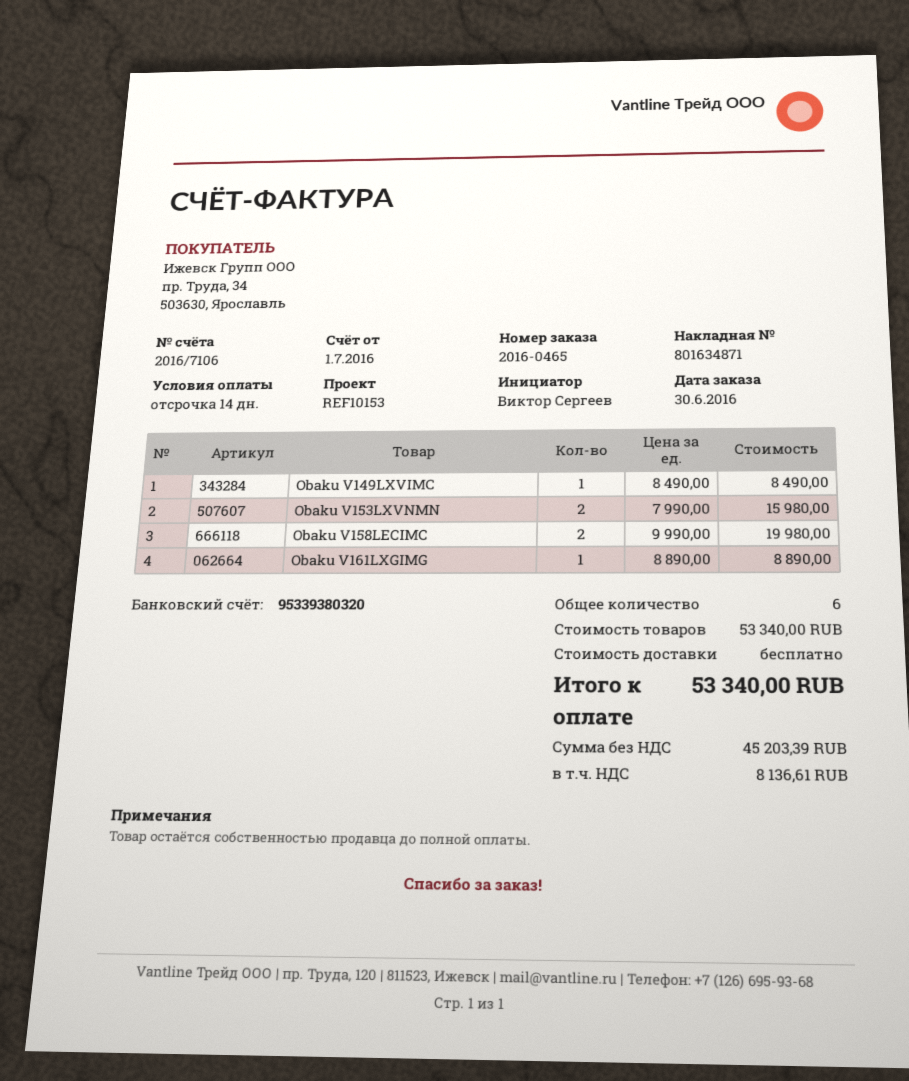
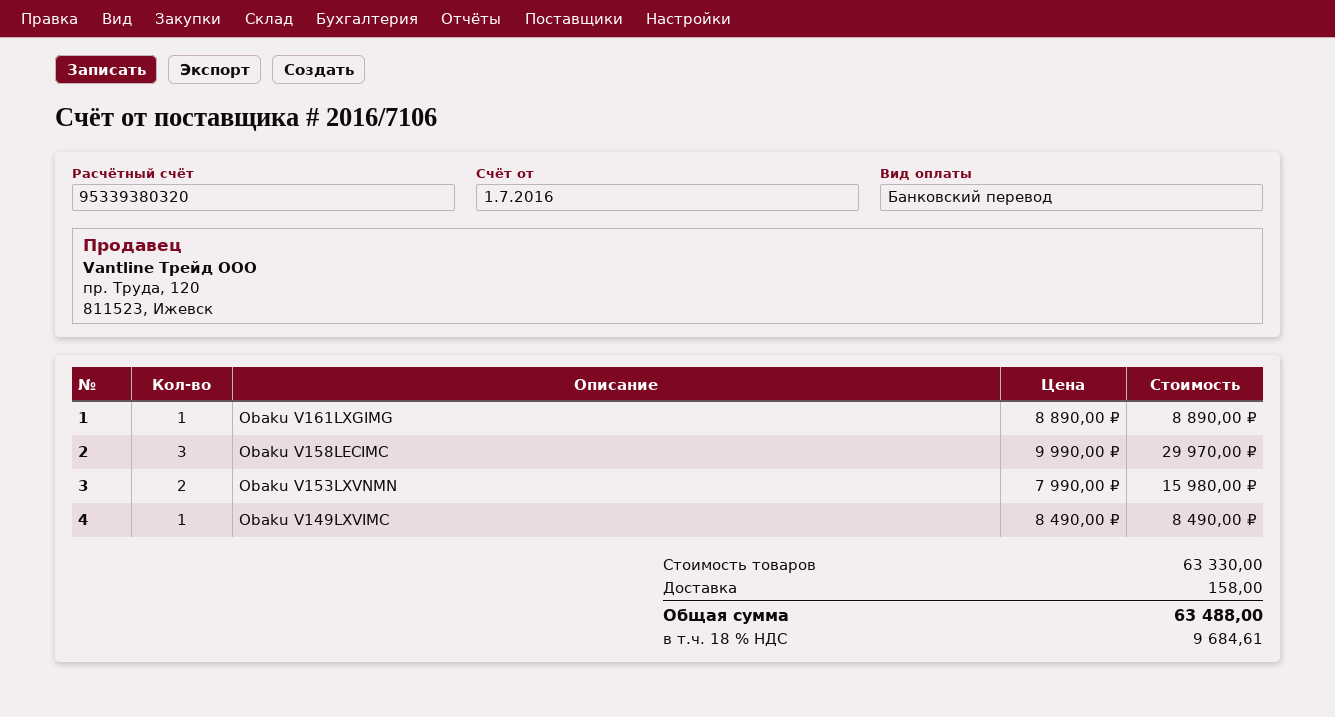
Obaku V158LECIMC: 2 x 9990.00 = 19980.00 -> 3 x 9990.00 = 29970.00
subtotal: 53340.00 -> 63330.00
shipping: 0.00 -> 158.00
tax: 8136.61 -> 9684.61
total: 53340.00 -> 63488.00

